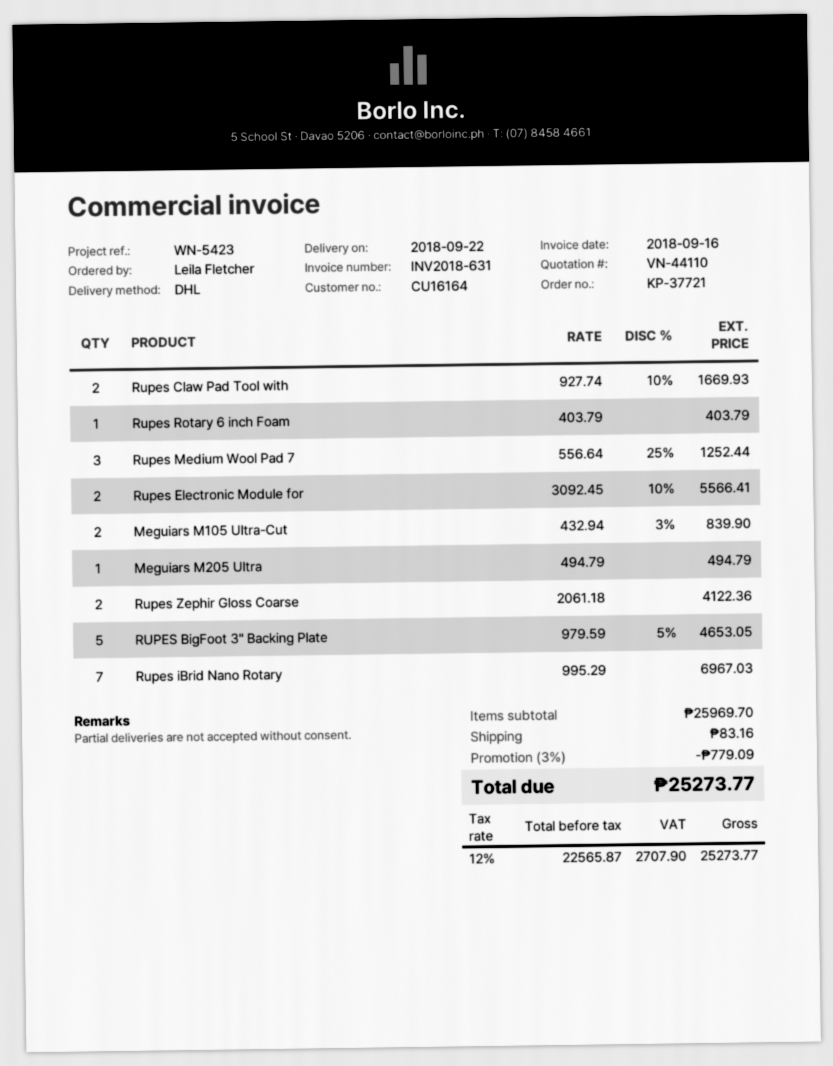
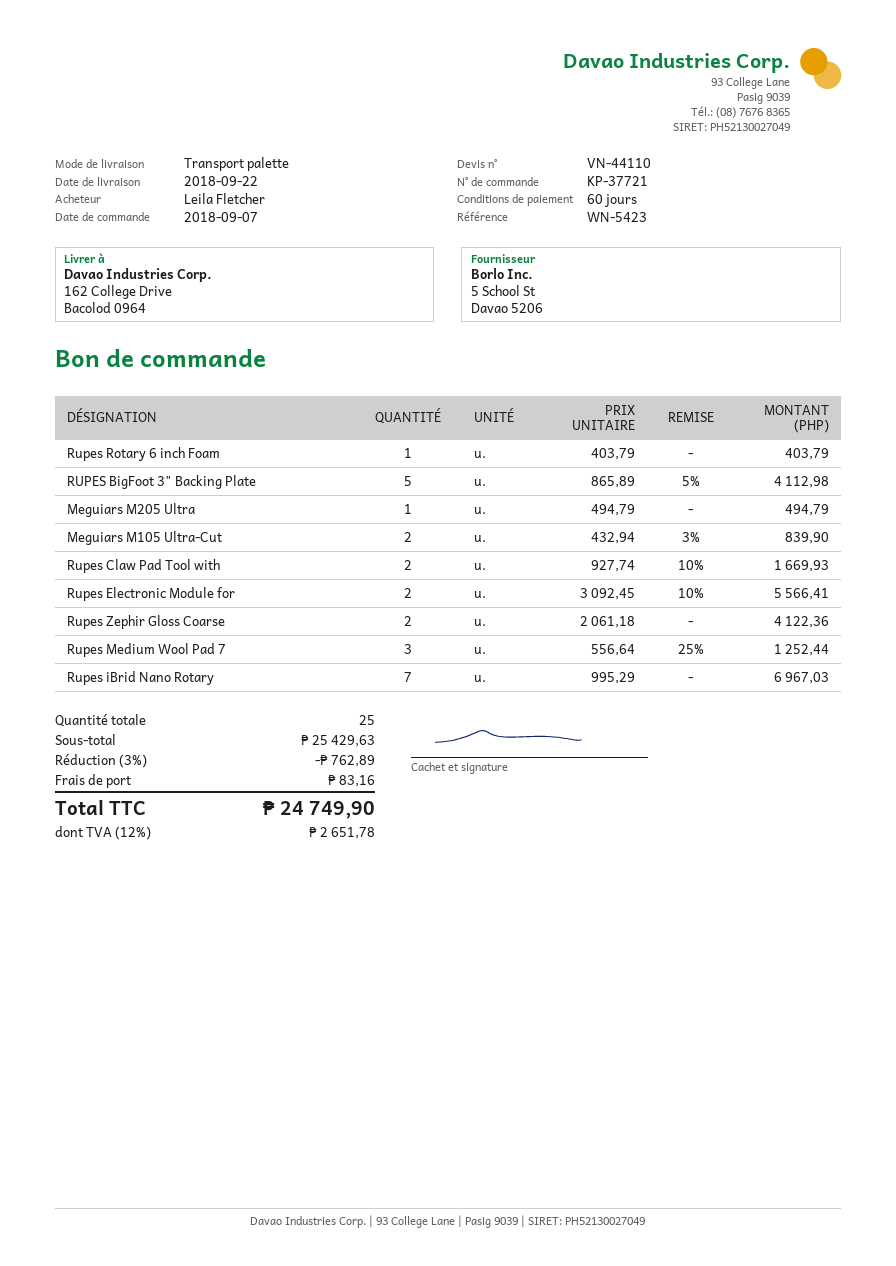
shipping method: DHL -> pallet freight
RUPES BigFoot 3" Backing Plate: 5 x 979.59 - 5% = 4653.05 -> 5 x 865.89 - 5% = 4112.98
subtotal: 25969.70 -> 25429.63
discount: 3% = 779.09 -> 3% = 762.89
tax: 12% = 2707.90 -> 12% = 2651.78
total: 25273.77 -> 24749.90

